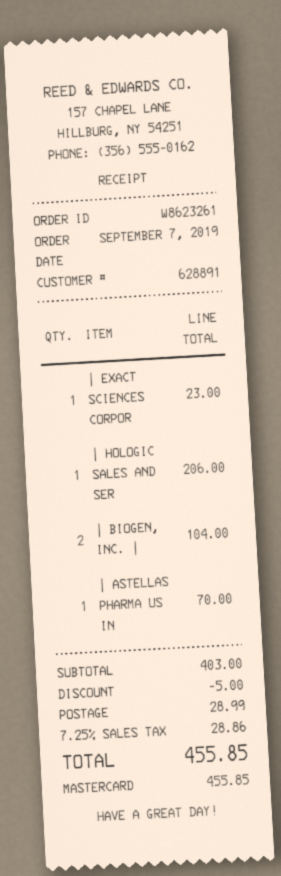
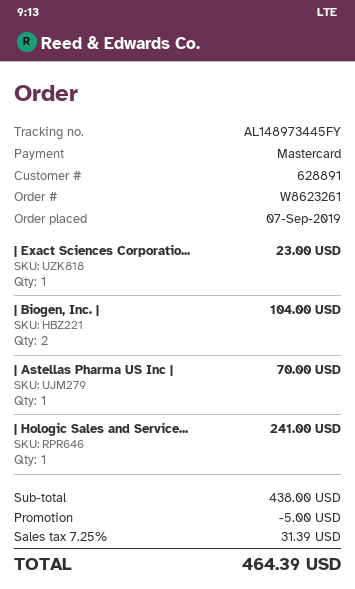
| HOLOGIC SALES AND SER: 1 for 206.00 -> 1 for 241.00
subtotal: 403.00 -> 438.00
shipping: 28.99 -> none
tax: 7.25% = 28.86 -> 7.25% = 31.39
total: 455.85 -> 464.39

